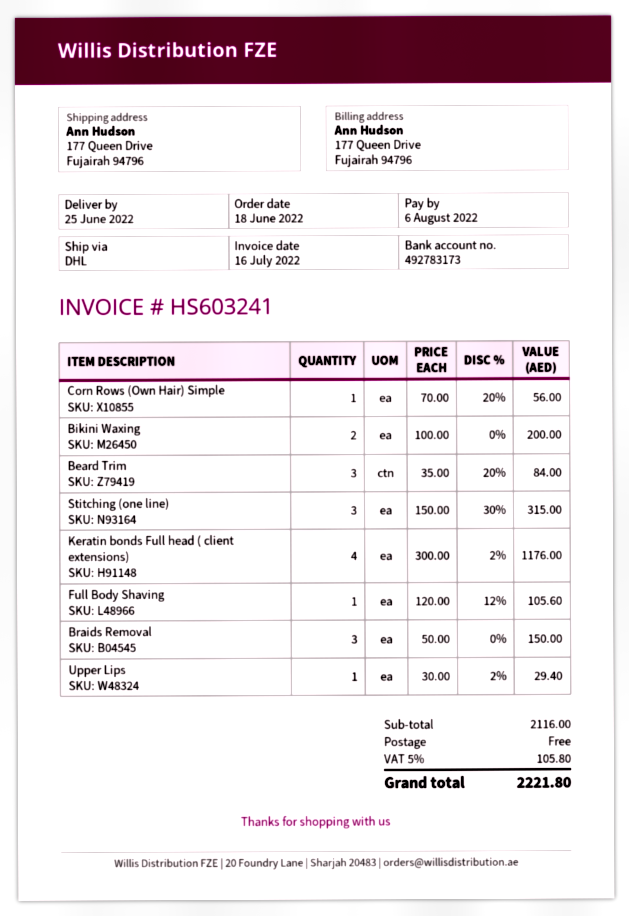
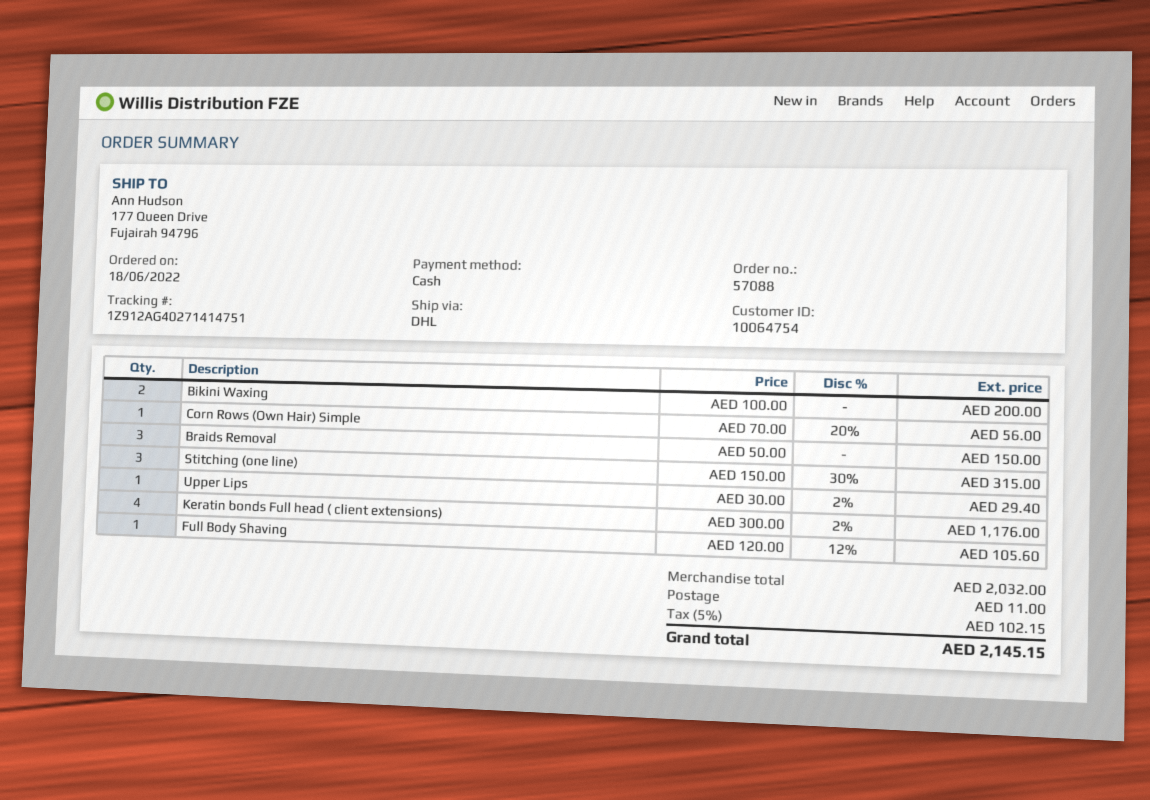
Beard Trim: 3 x 35.00 - 20% = 84.00 -> none
subtotal: 2116.00 -> 2032.00
shipping: 0.00 -> 11.00
tax: 5% = 105.80 -> 5% = 102.15
total: 2221.80 -> 2145.15

